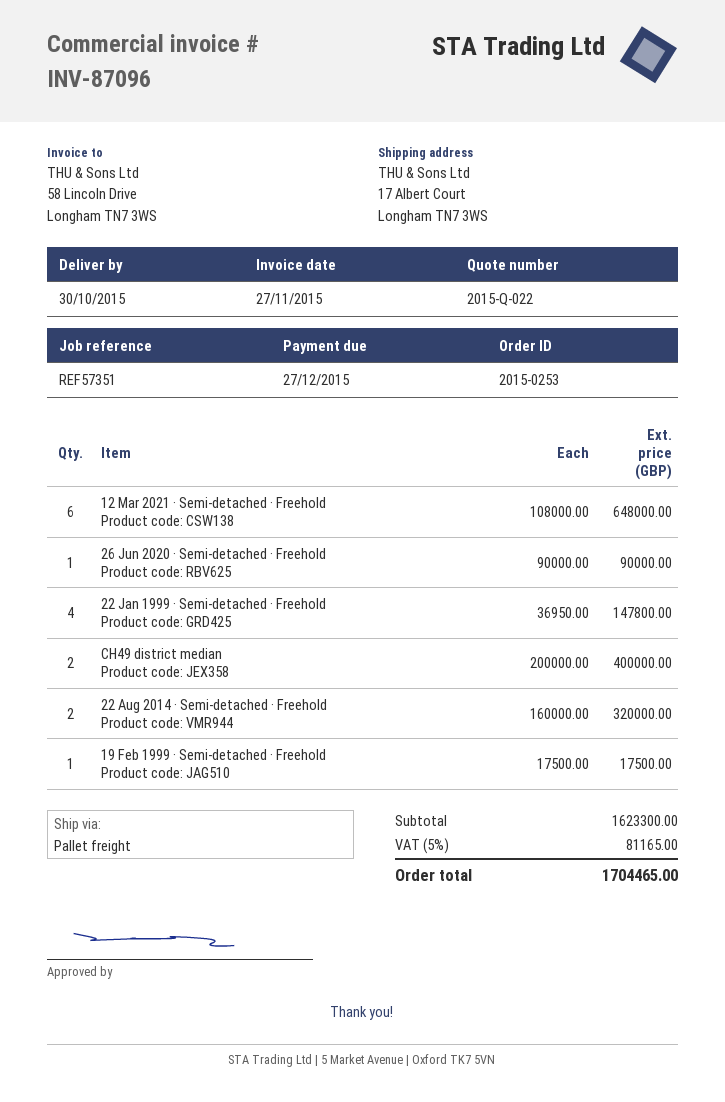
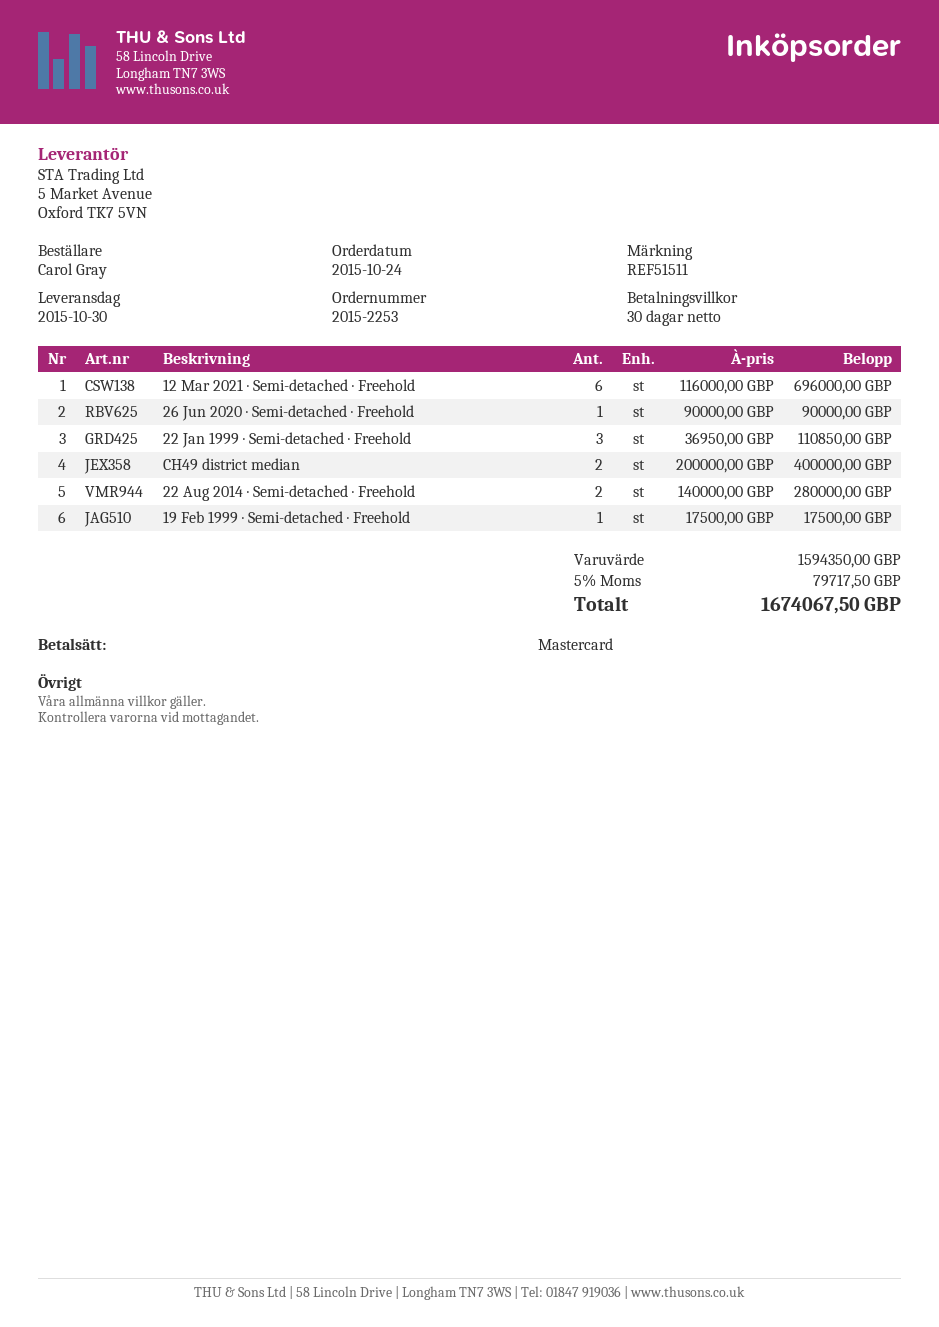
order number: 2015-0253 -> 2015-2253
reference: REF57351 -> REF51511
12 Mar 2021 · Semi-detached · Freehold: 6 x 108000.00 = 648000.00 -> 6 x 116000.00 = 696000.00
22 Jan 1999 · Semi-detached · Freehold: 4 x 36950.00 = 147800.00 -> 3 x 36950.00 = 110850.00
22 Aug 2014 · Semi-detached · Freehold: 2 x 160000.00 = 320000.00 -> 2 x 140000.00 = 280000.00
subtotal: 1623300.00 -> 1594350.00
tax: 5% = 81165.00 -> 5% = 79717.50
total: 1704465.00 -> 1674067.50

